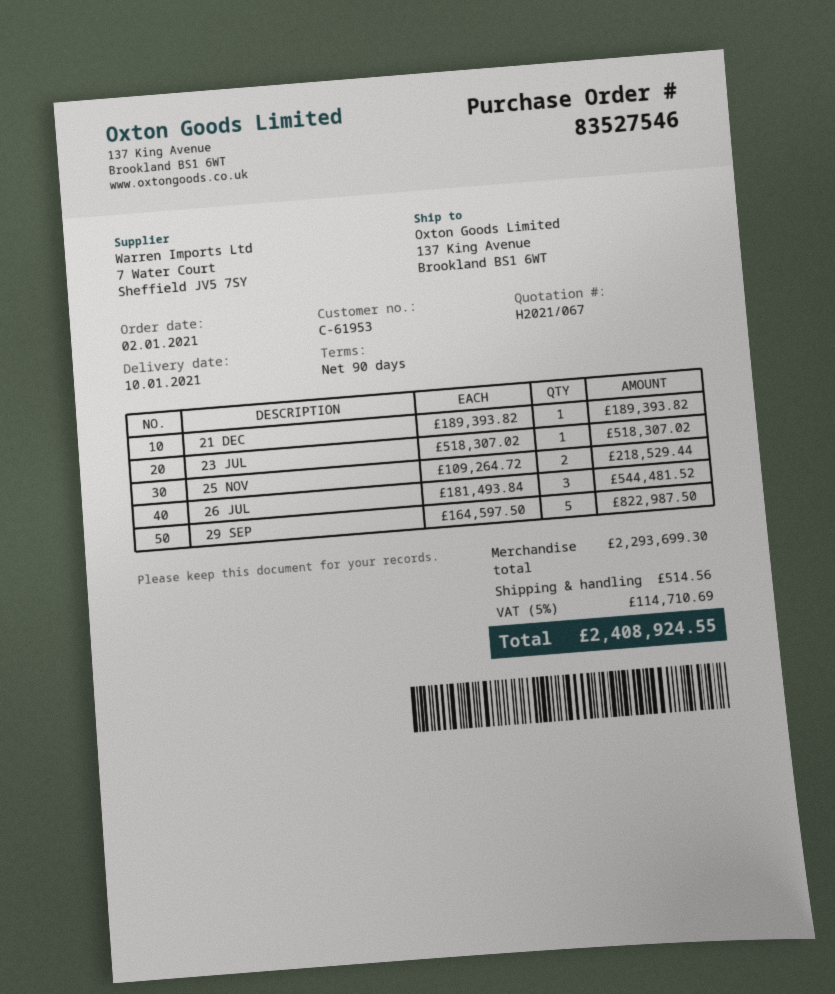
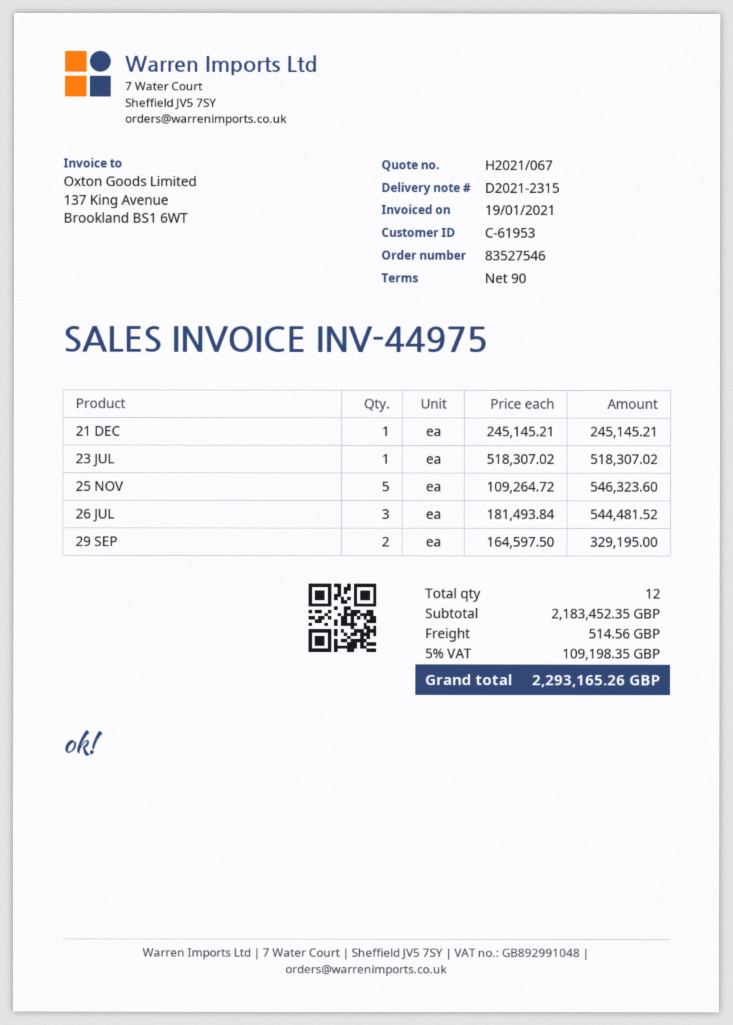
21 DEC: 1 x 189393.82 = 189393.82 -> 1 x 245145.21 = 245145.21
25 NOV: 2 x 109264.72 = 218529.44 -> 5 x 109264.72 = 546323.60
29 SEP: 5 x 164597.50 = 822987.50 -> 2 x 164597.50 = 329195.00
subtotal: 2293699.30 -> 2183452.35
tax: 5% = 114710.69 -> 5% = 109198.35
total: 2408924.55 -> 2293165.26

